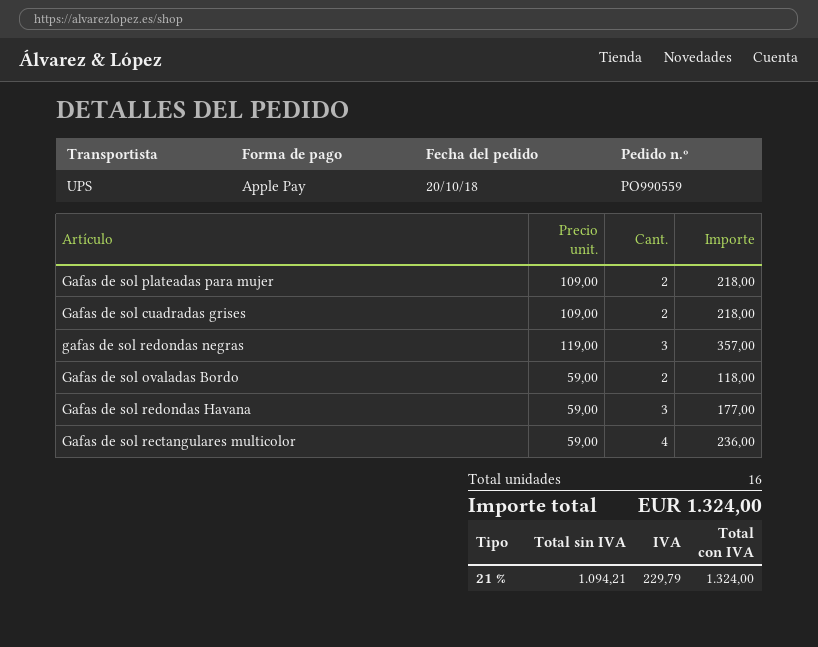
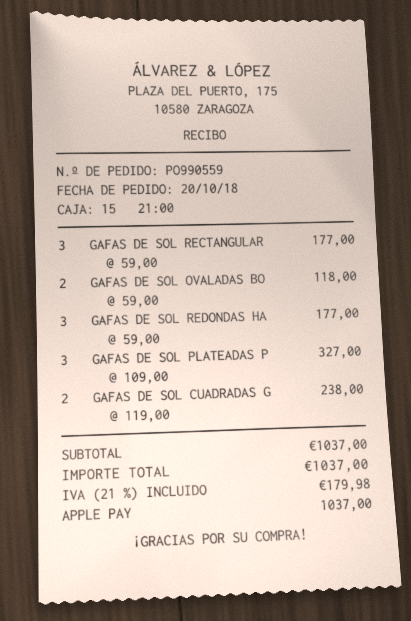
Gafas de sol plateadas para mujer: 2 x 109.00 = 218.00 -> 3 x 109.00 = 327.00
Gafas de sol cuadradas grises: 2 x 109.00 = 218.00 -> 2 x 119.00 = 238.00
gafas de sol redondas negras: 3 x 119.00 = 357.00 -> none
Gafas de sol rectangulares multicolor: 4 x 59.00 = 236.00 -> 3 x 59.00 = 177.00
tax: 21% = 229.79 -> 21% = 179.98
total: 1324.00 -> 1037.00

